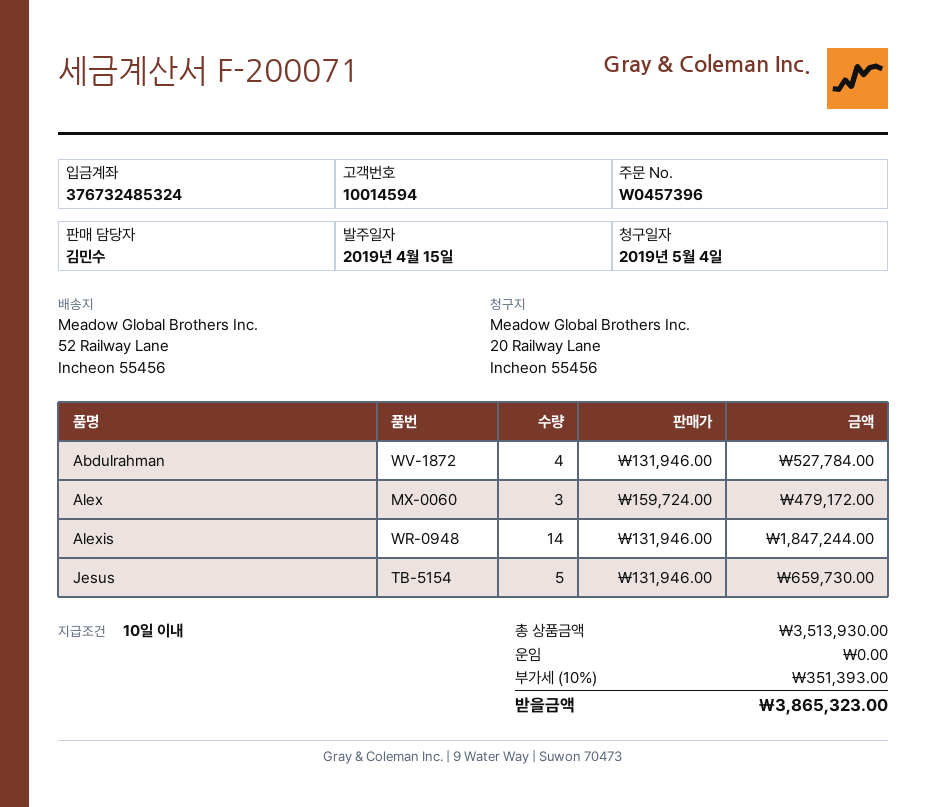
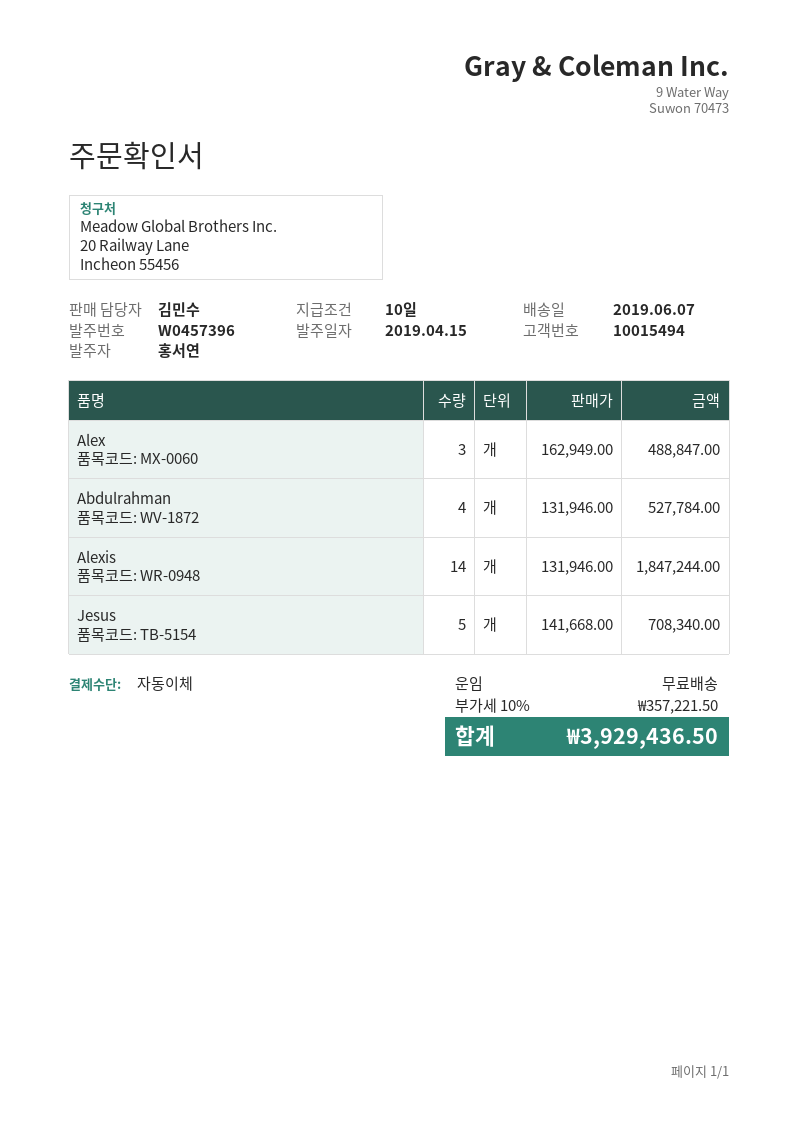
customer number: 10014594 -> 10015494
Alex: 3 x 159724.00 = 479172.00 -> 3 x 162949.00 = 488847.00
Jesus: 5 x 131946.00 = 659730.00 -> 5 x 141668.00 = 708340.00
tax: 10% = 351393.00 -> 10% = 357221.50
total: 3865323.00 -> 3929436.50

